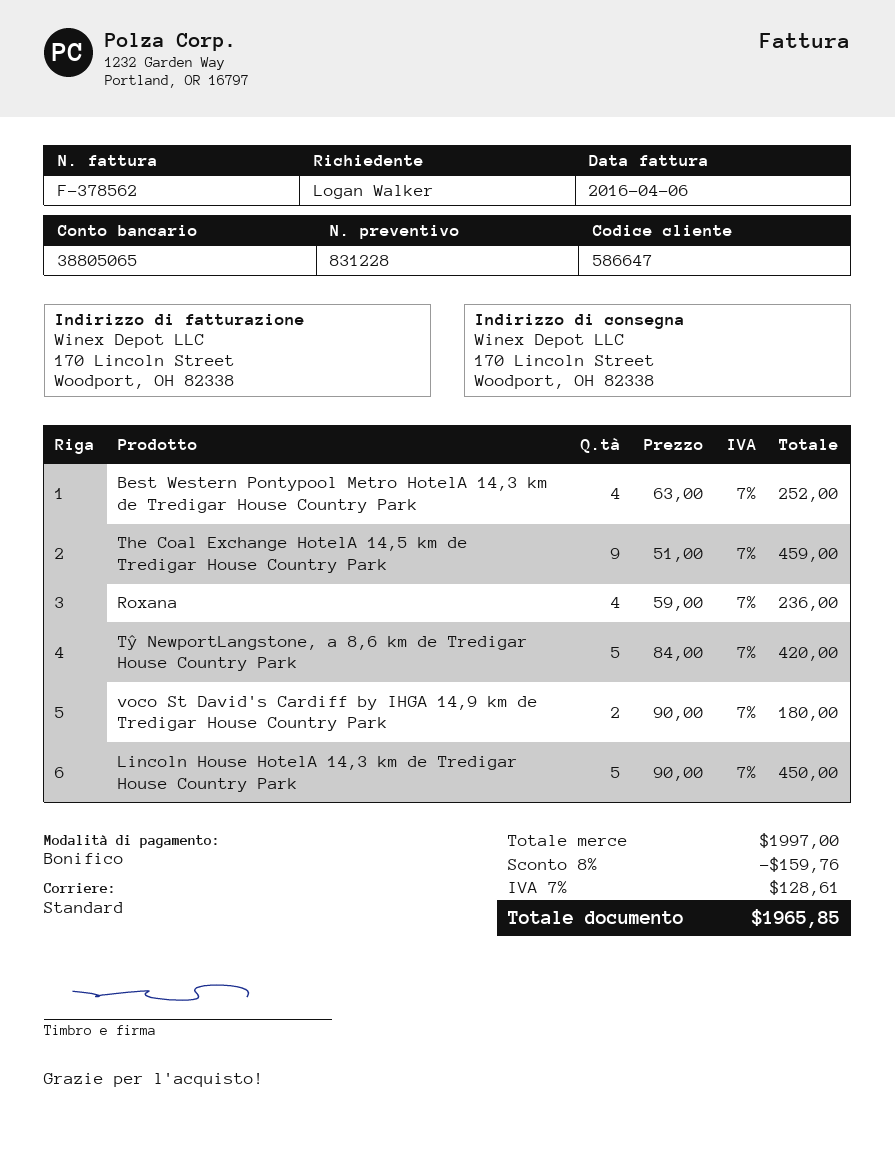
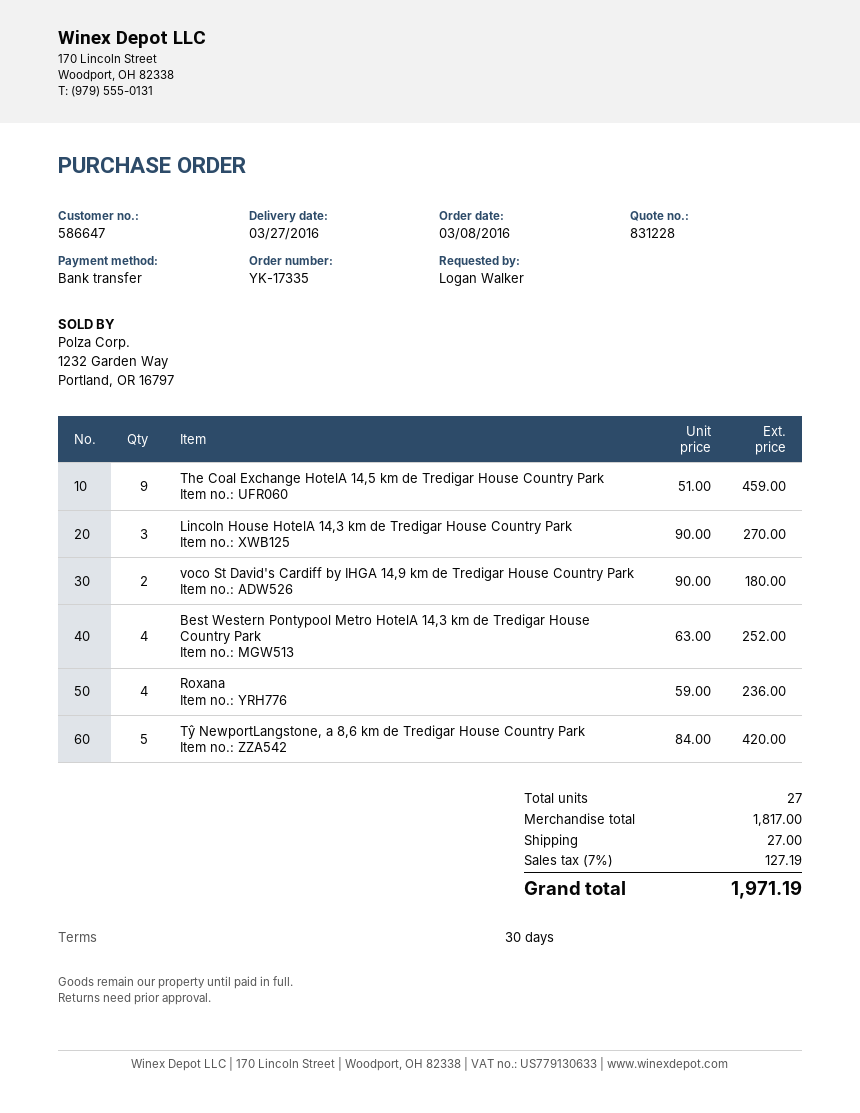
Lincoln House HotelA 14,3 km de Tredigar House Country Park: 5 x 90.00 = 450.00 -> 3 x 90.00 = 270.00
subtotal: 1997.00 -> 1817.00
discount: 8% = 159.76 -> none
shipping: none -> 27.00
tax: 7% = 128.61 -> 7% = 127.19
total: 1965.85 -> 1971.19

